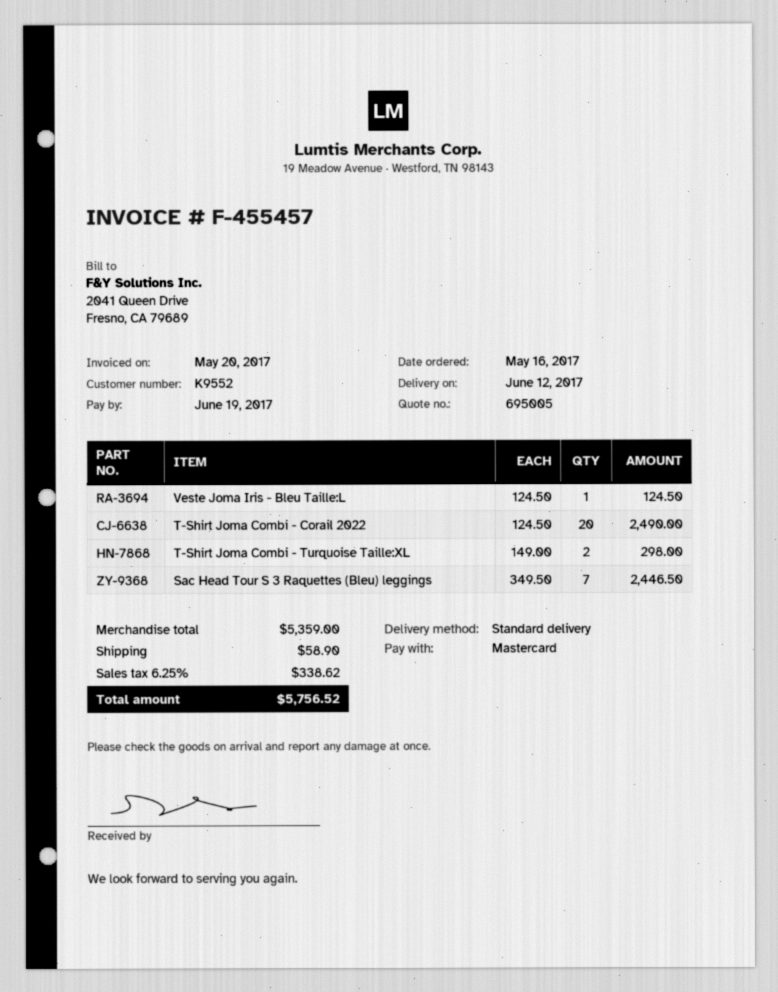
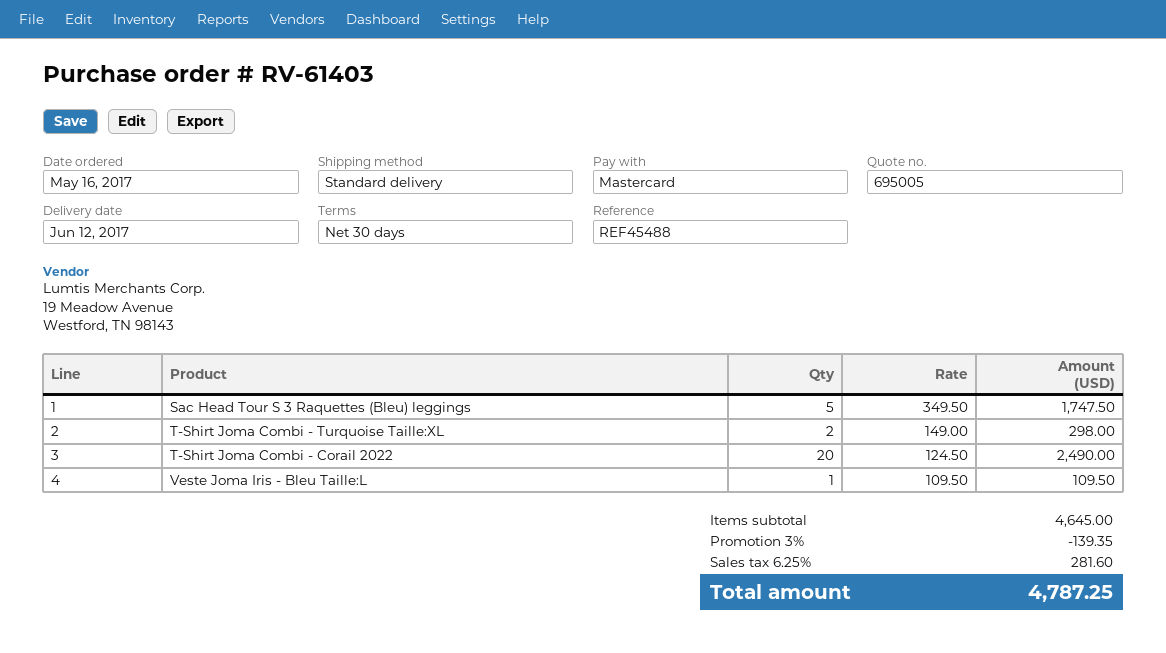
Veste Joma Iris - Bleu Taille:L: 1 x 124.50 = 124.50 -> 1 x 109.50 = 109.50
Sac Head Tour S 3 Raquettes (Bleu) leggings: 7 x 349.50 = 2446.50 -> 5 x 349.50 = 1747.50
subtotal: 5359.00 -> 4645.00
discount: none -> 3% = 139.35
shipping: 58.90 -> none
tax: 6.25% = 338.62 -> 6.25% = 281.60
total: 5756.52 -> 4787.25

